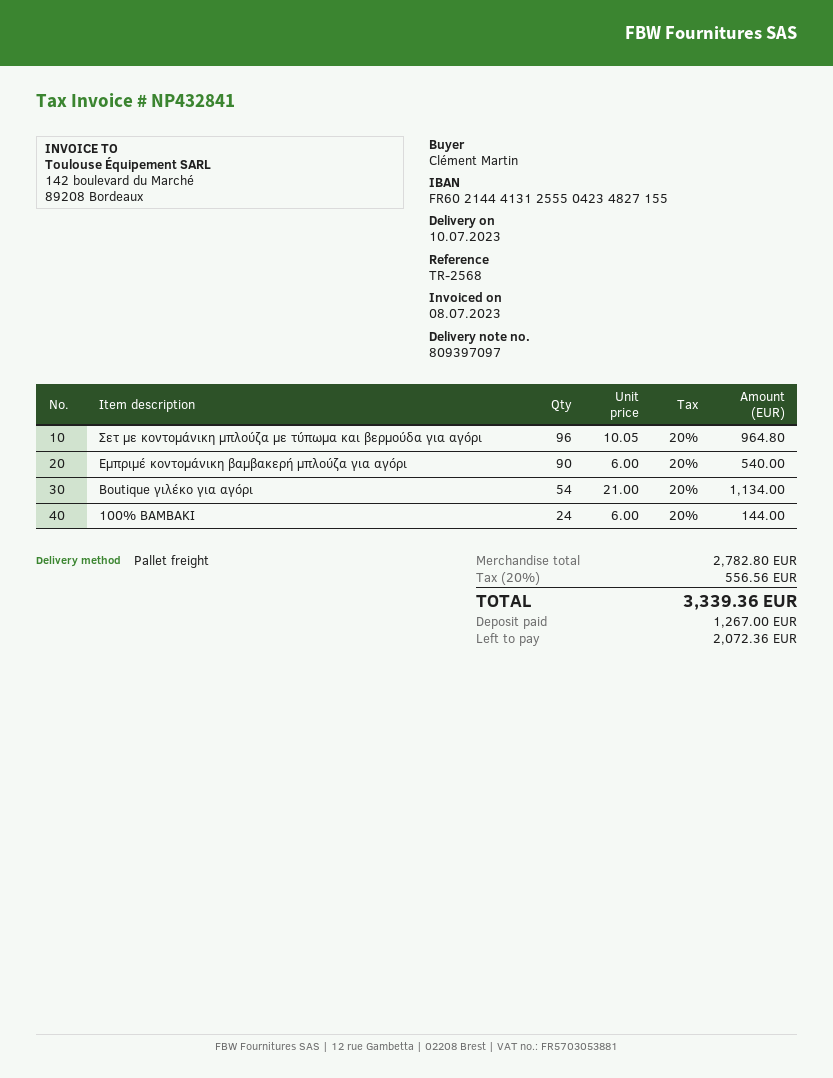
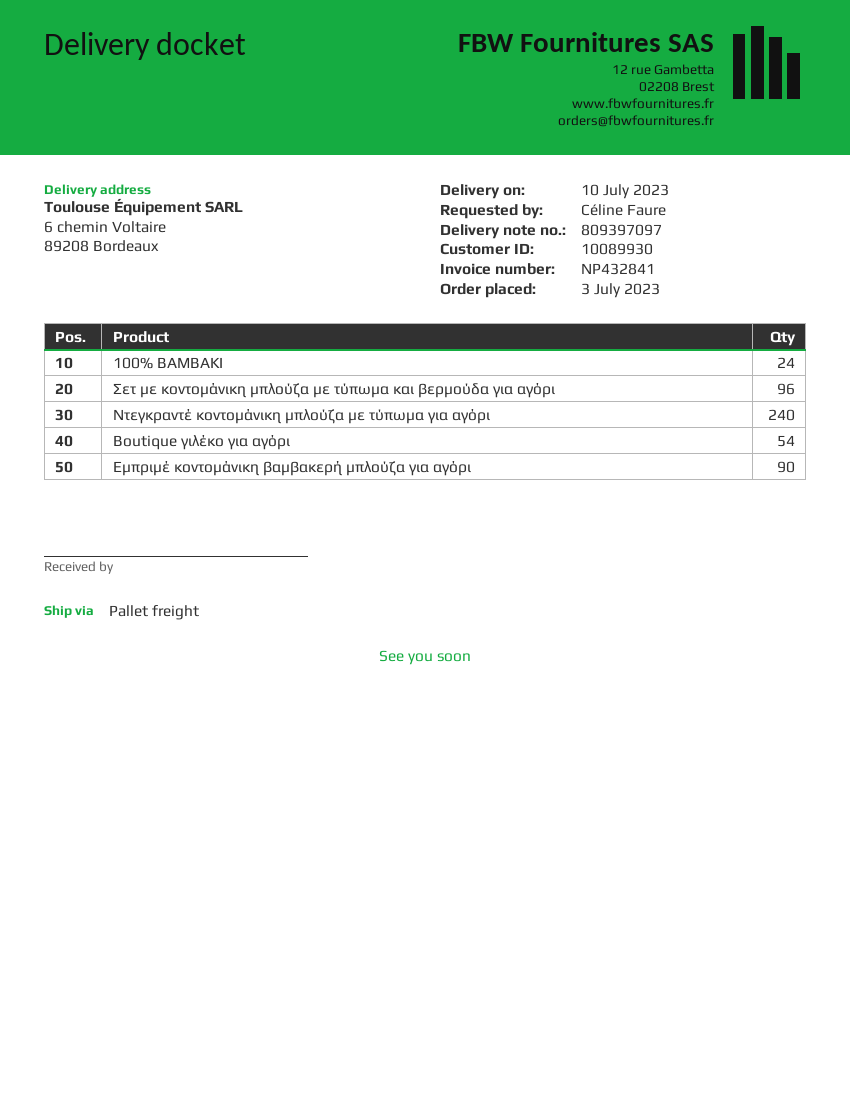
ordered by: Clément Martin -> Céline Faure
Ντεγκραντέ κοντομάνικη μπλούζα με τύπωμα για αγόρι: none -> 240

